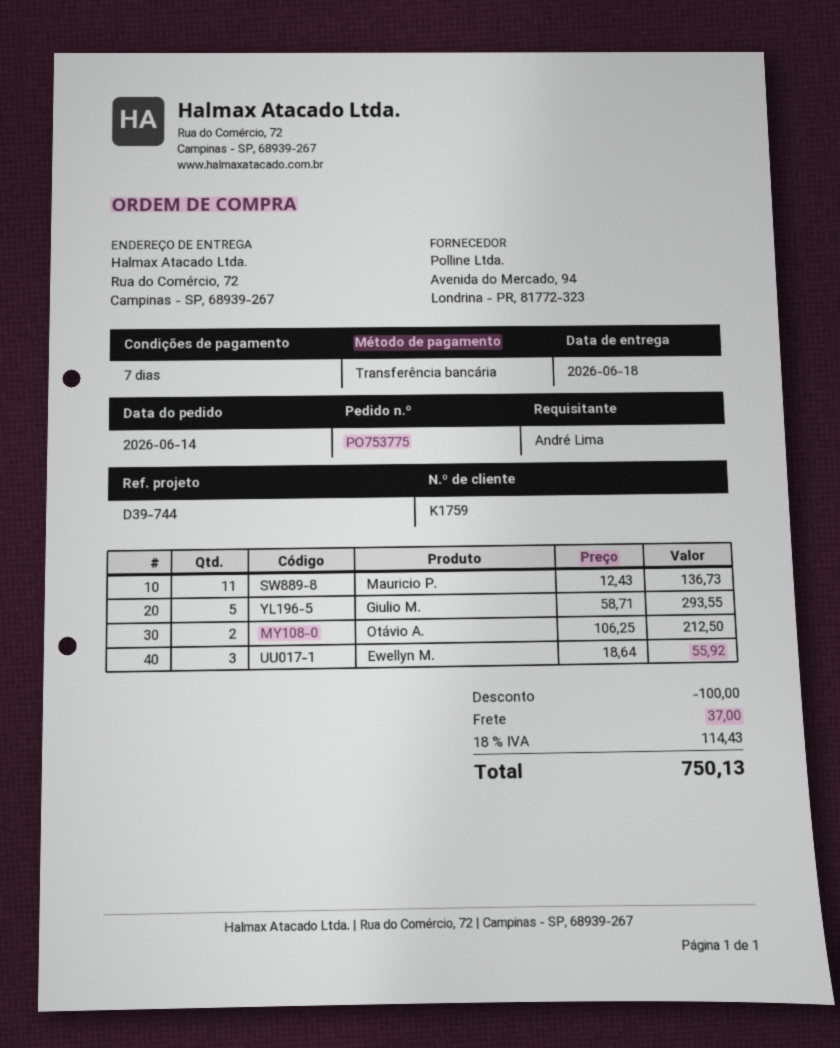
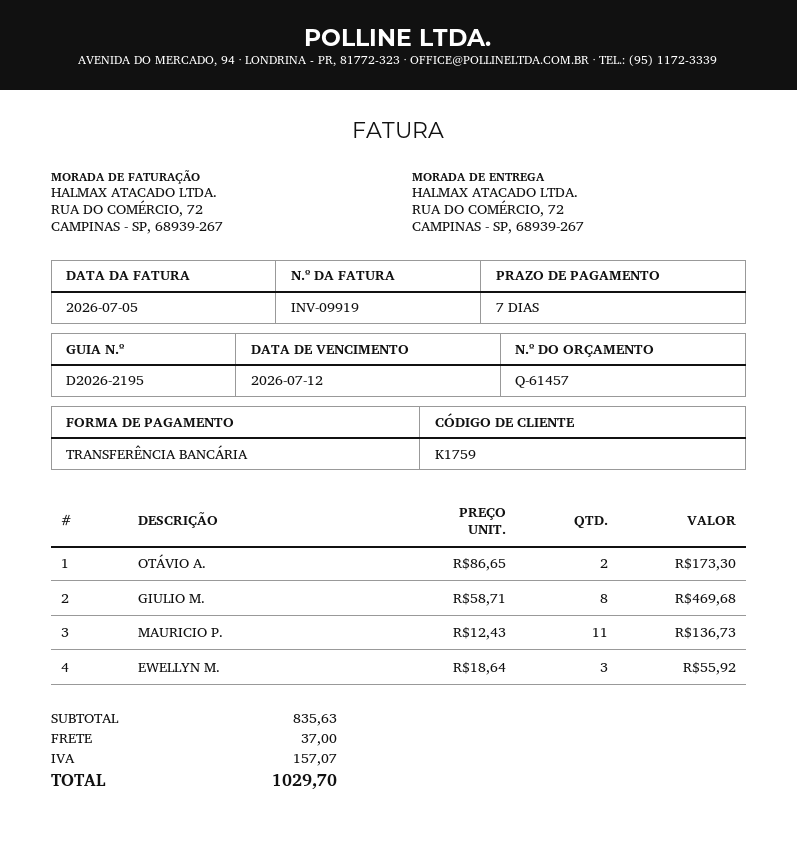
Giulio M.: 5 x 58.71 = 293.55 -> 8 x 58.71 = 469.68
Otávio A.: 2 x 106.25 = 212.50 -> 2 x 86.65 = 173.30
discount: 100.00 -> none
tax: 114.43 -> 157.07
total: 750.13 -> 1029.70

